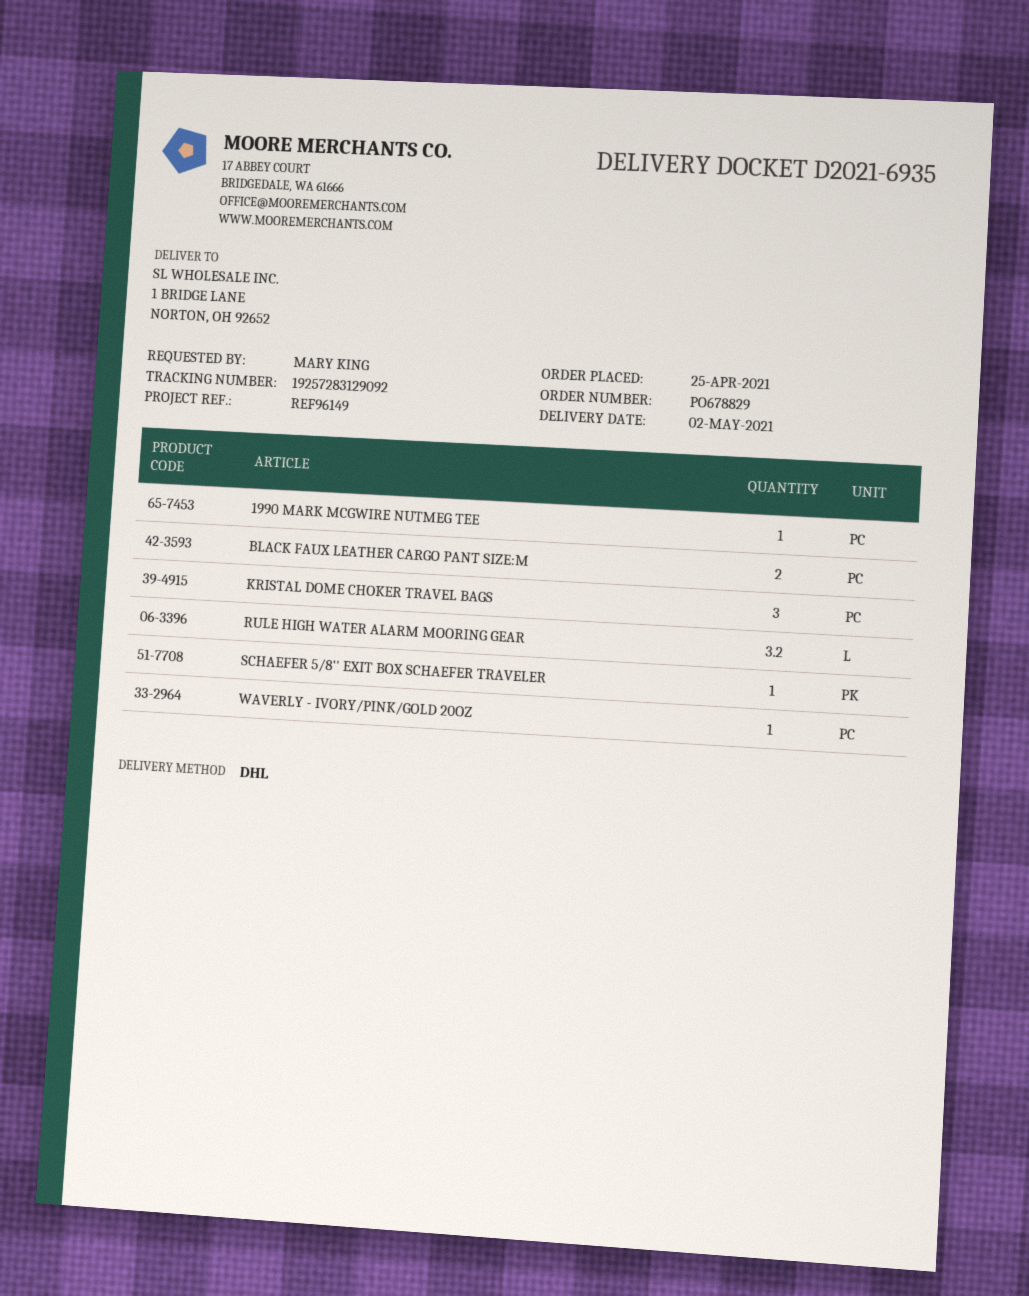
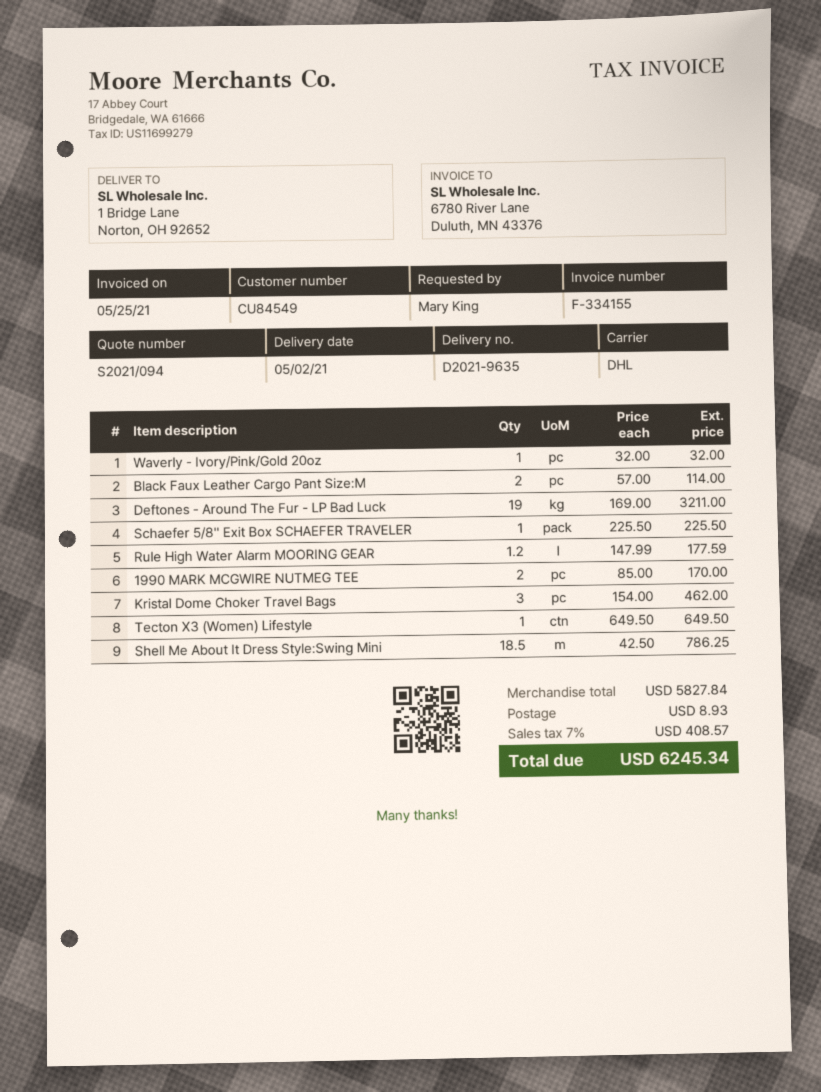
delivery note number: D2021-6935 -> D2021-9635
1990 MARK MCGWIRE NUTMEG TEE: 1 -> 2
RULE HIGH WATER ALARM MOORING GEAR: 3.2 -> 1.2
Deftones - Around The Fur - LP Bad Luck: none -> 19
Tecton X3 (Women) Lifestyle: none -> 1
Shell Me About It Dress Style:Swing Mini: none -> 18.5

